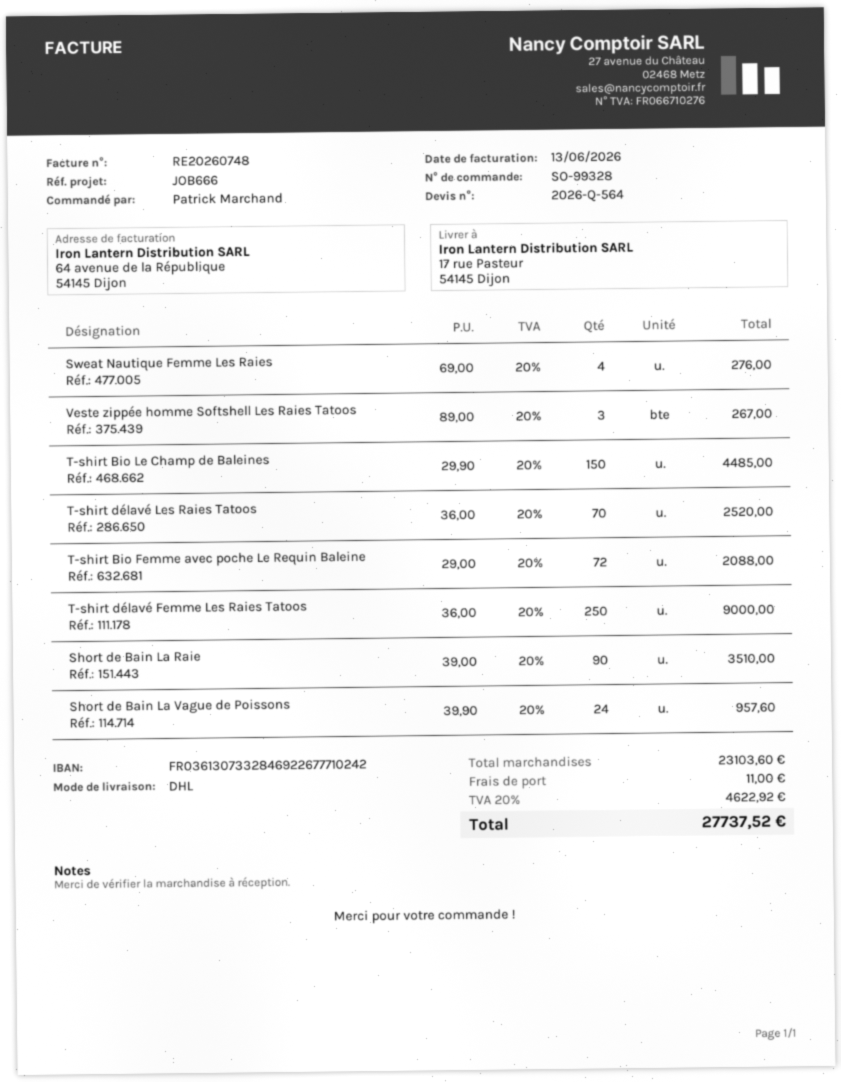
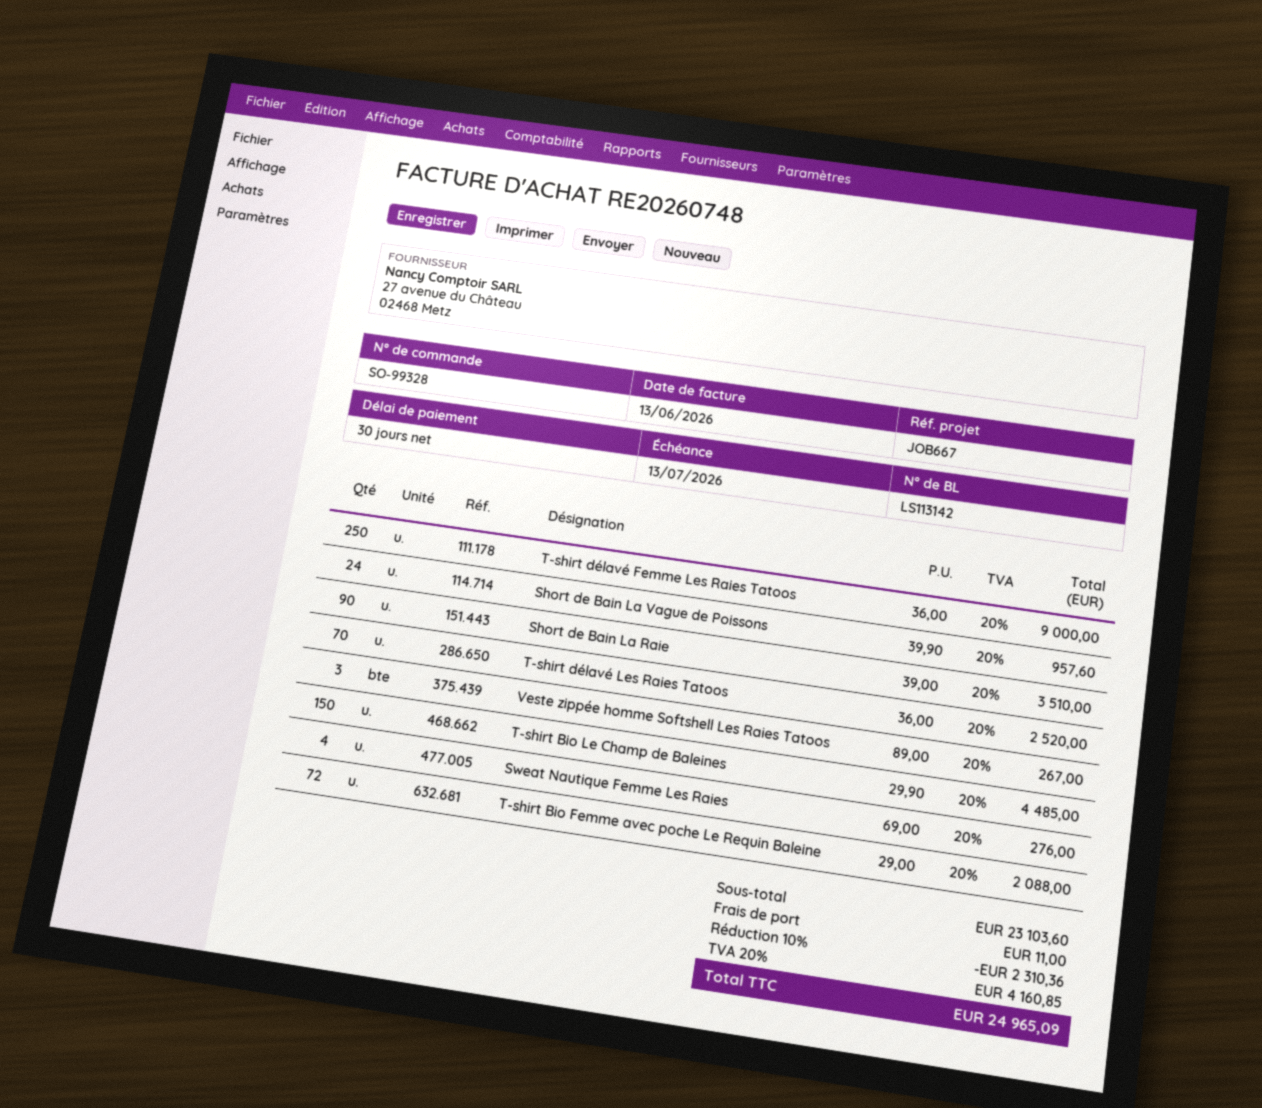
reference: JOB666 -> JOB667
discount: none -> 10% = 2310.36
tax: 20% = 4622.92 -> 20% = 4160.85
total: 27737.52 -> 24965.09

